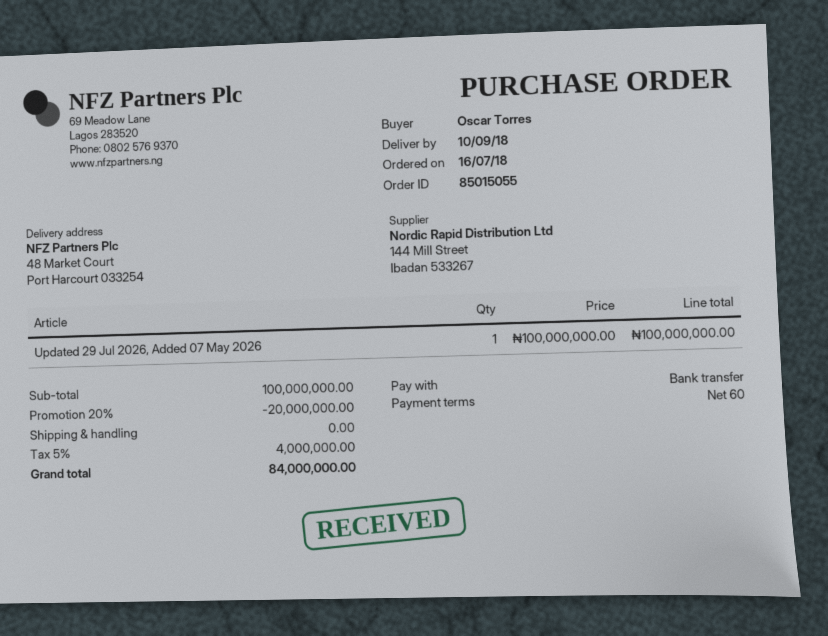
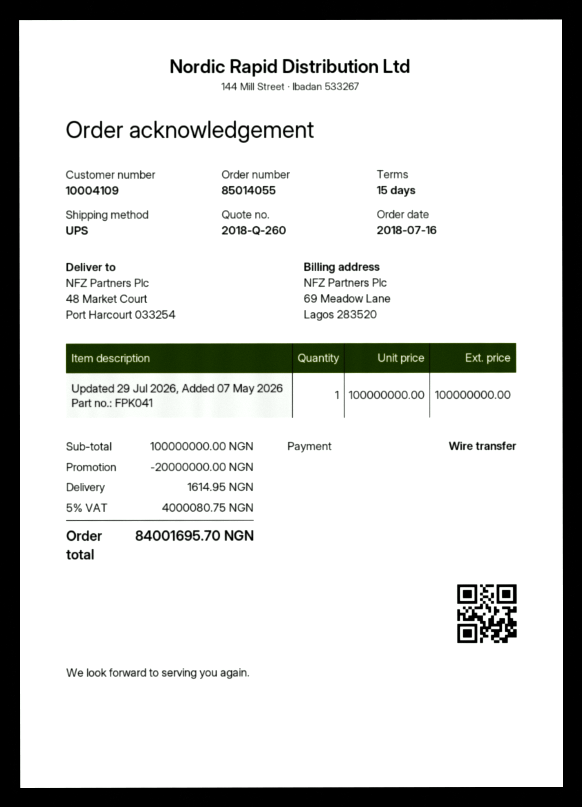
order number: 85015055 -> 85014055
payment terms: 60 days -> 15 days
shipping: 0.00 -> 1614.95
tax: 5% = 4000000.00 -> 5% = 4000080.75
total: 84000000.00 -> 84001695.70

